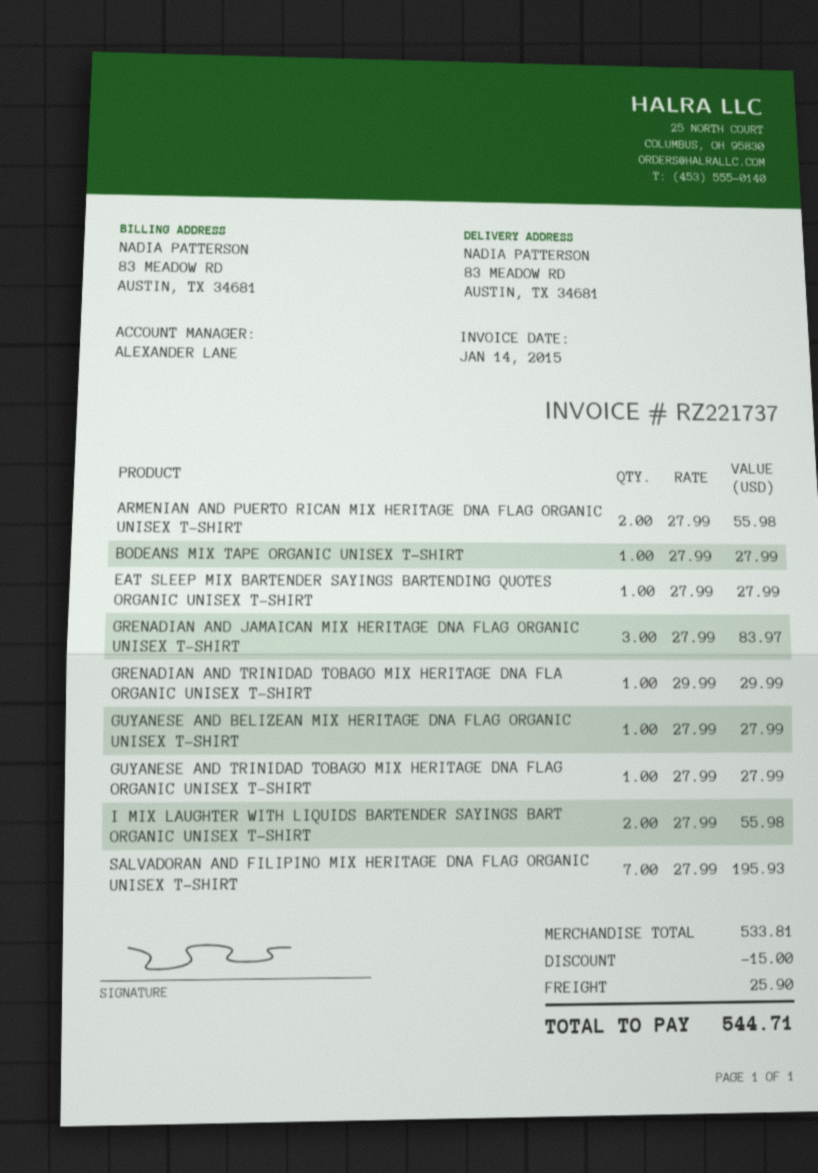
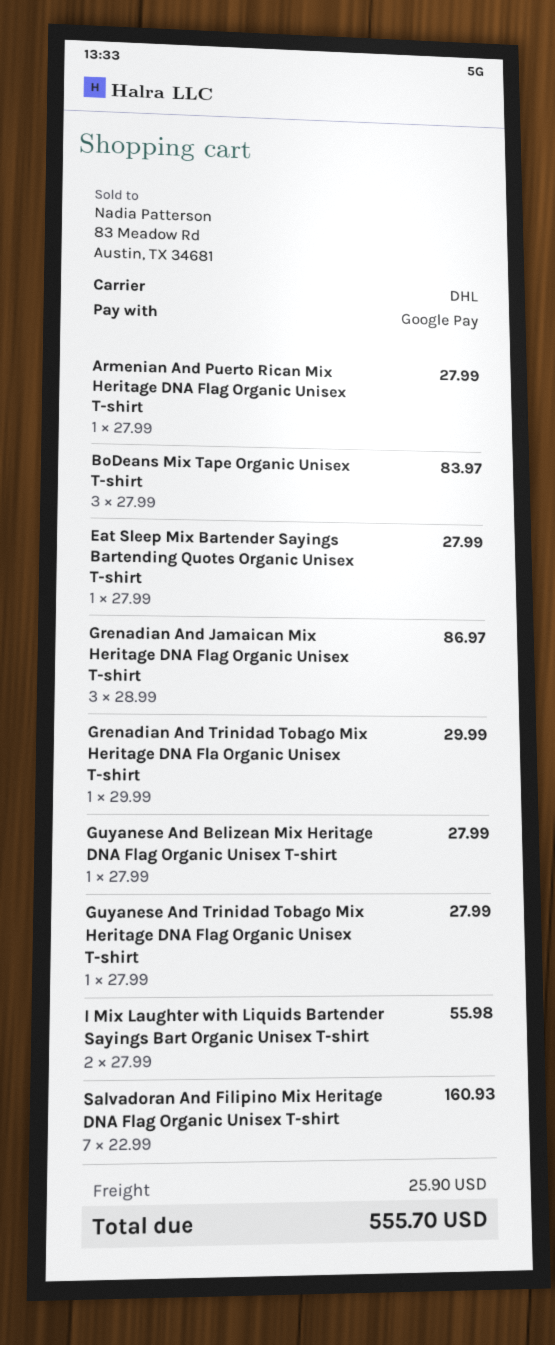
ARMENIAN AND PUERTO RICAN MIX HERITAGE DNA FLAG ORGANIC UNISEX T-SHIRT: 2 x 27.99 = 55.98 -> 1 x 27.99 = 27.99
BODEANS MIX TAPE ORGANIC UNISEX T-SHIRT: 1 x 27.99 = 27.99 -> 3 x 27.99 = 83.97
GRENADIAN AND JAMAICAN MIX HERITAGE DNA FLAG ORGANIC UNISEX T-SHIRT: 3 x 27.99 = 83.97 -> 3 x 28.99 = 86.97
SALVADORAN AND FILIPINO MIX HERITAGE DNA FLAG ORGANIC UNISEX T-SHIRT: 7 x 27.99 = 195.93 -> 7 x 22.99 = 160.93
discount: 15.00 -> none
total: 544.71 -> 555.70

